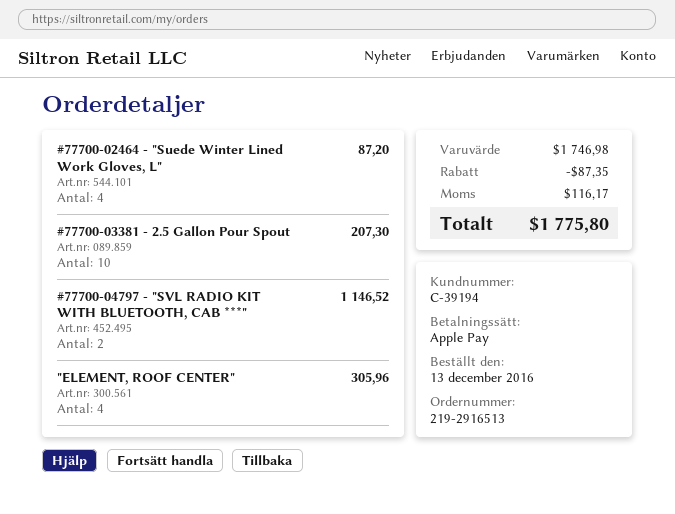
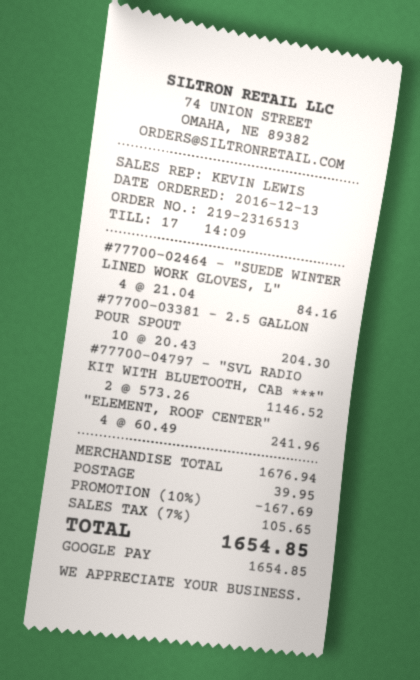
order number: 219-2916513 -> 219-2316513
payment method: Apple Pay -> Google Pay
#77700-02464 - "Suede Winter Lined Work Gloves, L": 4 for 87.20 -> 4 for 84.16
#77700-03381 - 2.5 Gallon Pour Spout: 10 for 207.30 -> 10 for 204.30
"ELEMENT, ROOF CENTER": 4 for 305.96 -> 4 for 241.96
subtotal: 1746.98 -> 1676.94
discount: 87.35 -> 167.69
shipping: none -> 39.95
tax: 116.17 -> 105.65
total: 1775.80 -> 1654.85

